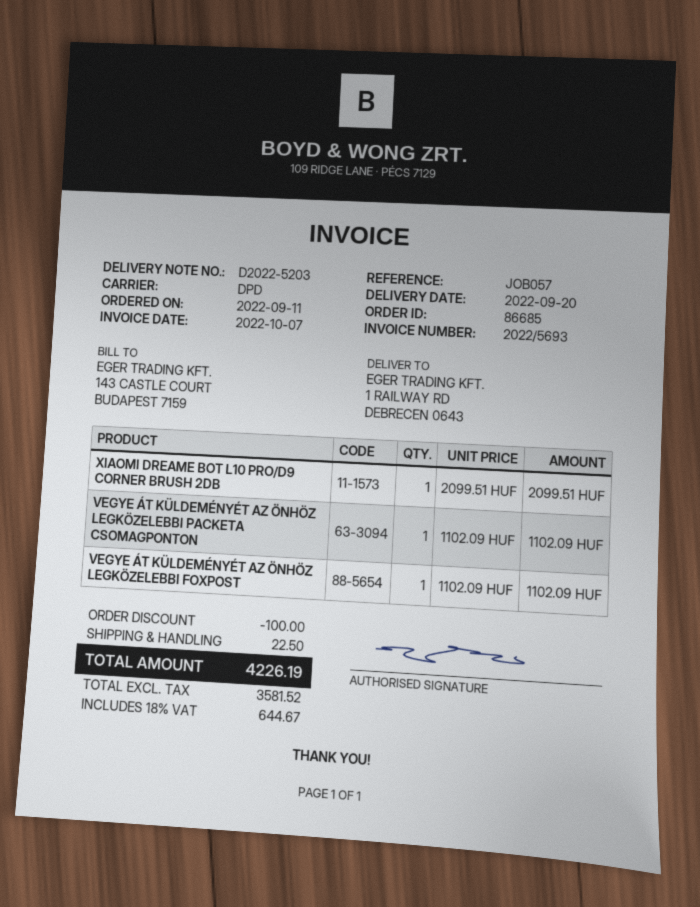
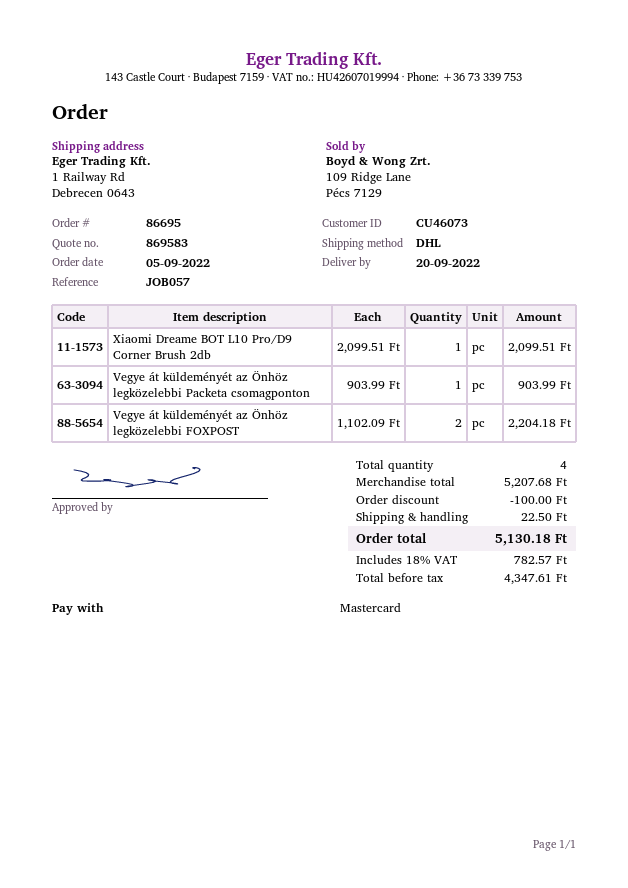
order number: 86685 -> 86695
order date: 2022-09-11 -> 2022-09-05
shipping method: DPD -> DHL
VEGYE ÁT KÜLDEMÉNYÉT AZ ÖNHÖZ LEGKÖZELEBBI PACKETA CSOMAGPONTON: 1 x 1102.09 = 1102.09 -> 1 x 903.99 = 903.99
VEGYE ÁT KÜLDEMÉNYÉT AZ ÖNHÖZ LEGKÖZELEBBI FOXPOST: 1 x 1102.09 = 1102.09 -> 2 x 1102.09 = 2204.18
net: 3581.52 -> 4347.61
tax: 18% = 644.67 -> 18% = 782.57
total: 4226.19 -> 5130.18

